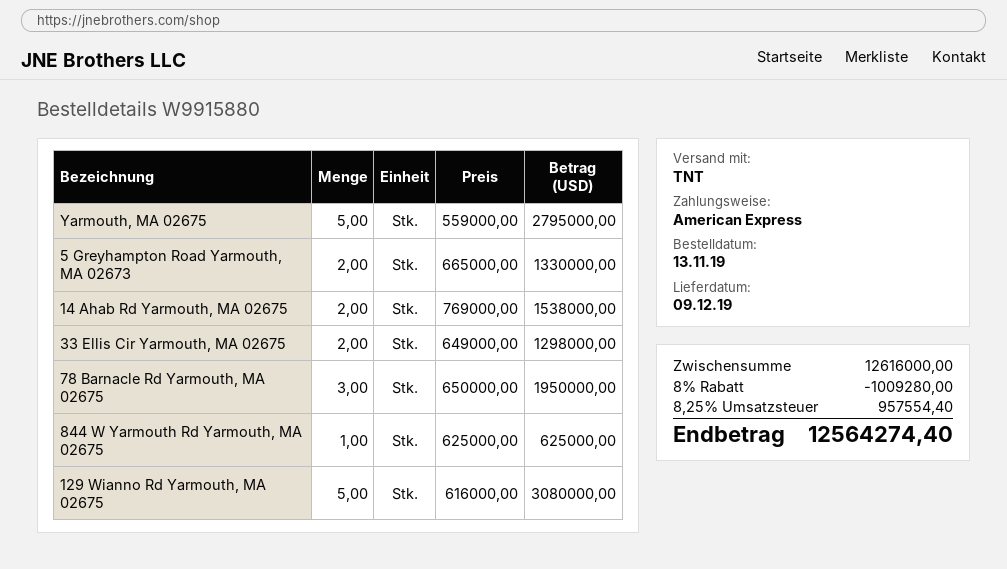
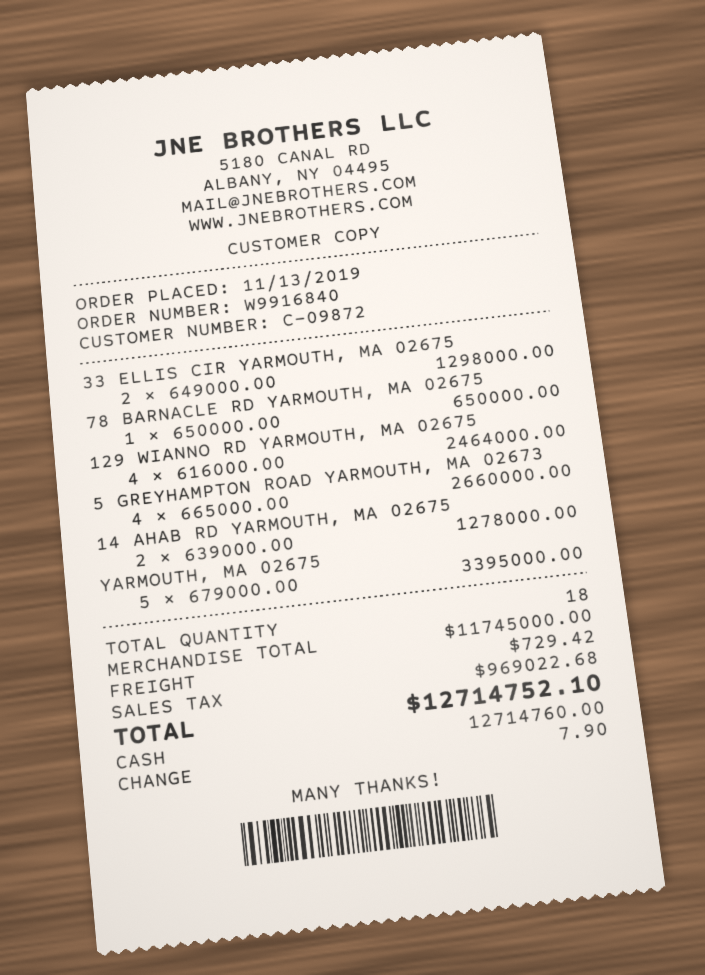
order number: W9915880 -> W9916840
payment method: American Express -> cash
Yarmouth, MA 02675: 5 x 559000.00 = 2795000.00 -> 5 x 679000.00 = 3395000.00
5 Greyhampton Road Yarmouth, MA 02673: 2 x 665000.00 = 1330000.00 -> 4 x 665000.00 = 2660000.00
14 Ahab Rd Yarmouth, MA 02675: 2 x 769000.00 = 1538000.00 -> 2 x 639000.00 = 1278000.00
78 Barnacle Rd Yarmouth, MA 02675: 3 x 650000.00 = 1950000.00 -> 1 x 650000.00 = 650000.00
844 W Yarmouth Rd Yarmouth, MA 02675: 1 x 625000.00 = 625000.00 -> none
129 Wianno Rd Yarmouth, MA 02675: 5 x 616000.00 = 3080000.00 -> 4 x 616000.00 = 2464000.00
subtotal: 12616000.00 -> 11745000.00
discount: 8% = 1009280.00 -> none
shipping: none -> 729.42
tax: 957554.40 -> 969022.68
total: 12564274.40 -> 12714752.10

